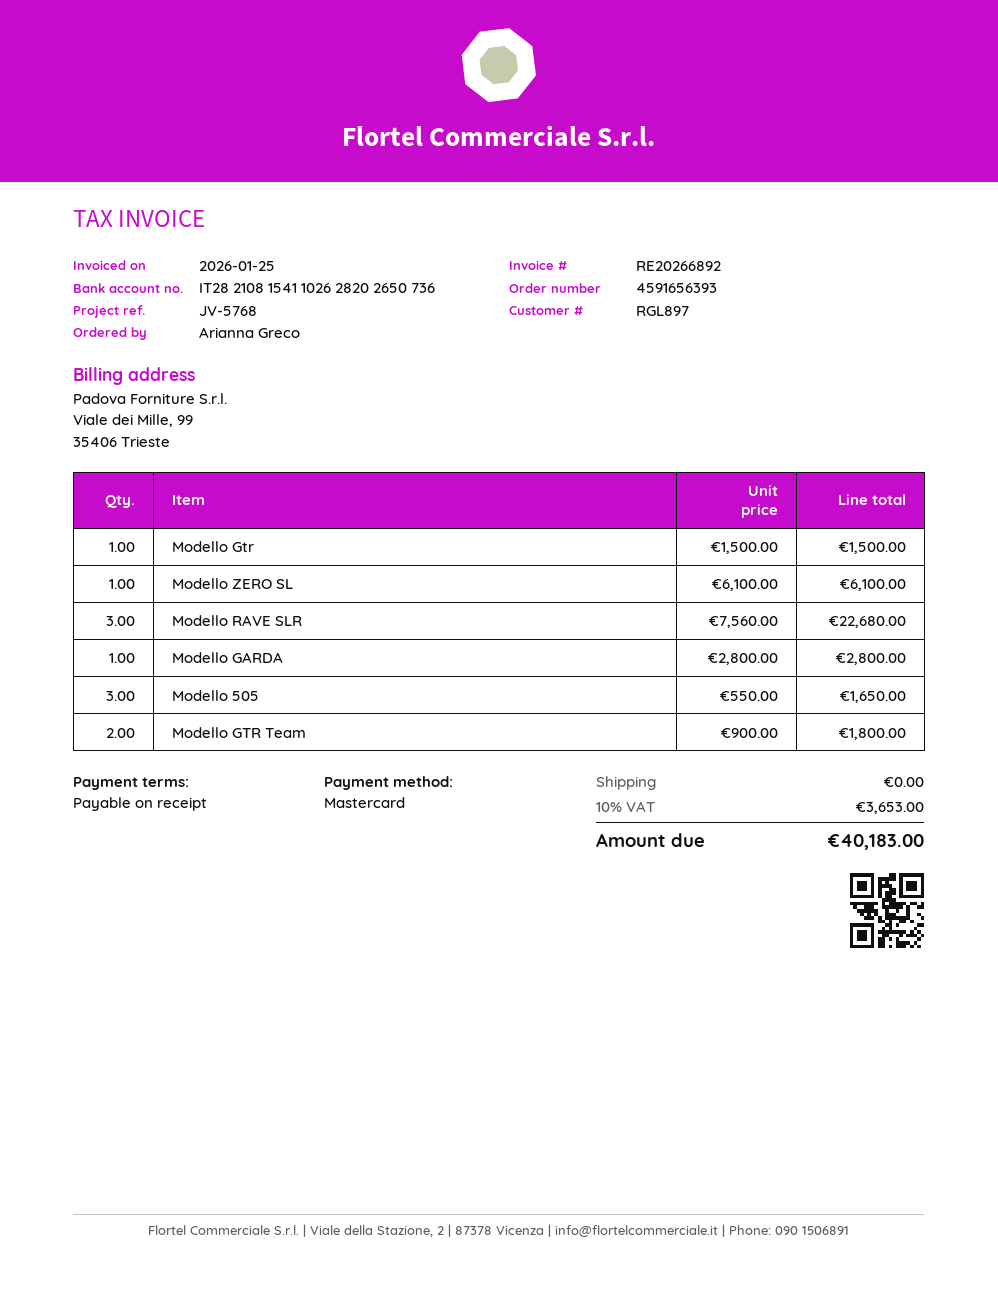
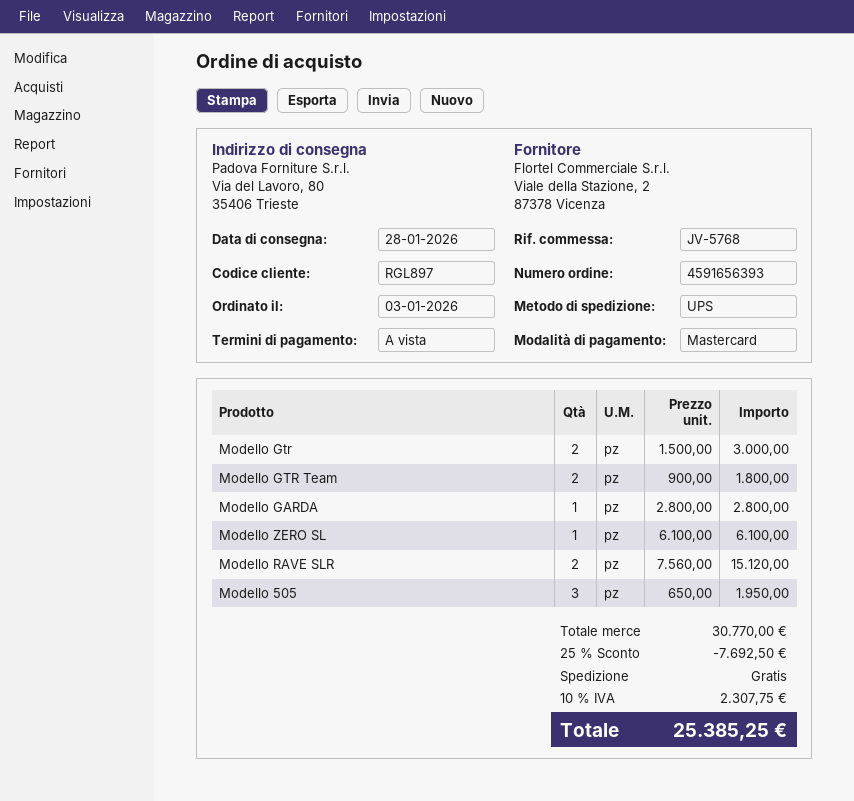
Modello Gtr: 1 x 1500.00 = 1500.00 -> 2 x 1500.00 = 3000.00
Modello RAVE SLR: 3 x 7560.00 = 22680.00 -> 2 x 7560.00 = 15120.00
Modello 505: 3 x 550.00 = 1650.00 -> 3 x 650.00 = 1950.00
discount: none -> 25% = 7692.50
tax: 10% = 3653.00 -> 10% = 2307.75
total: 40183.00 -> 25385.25

